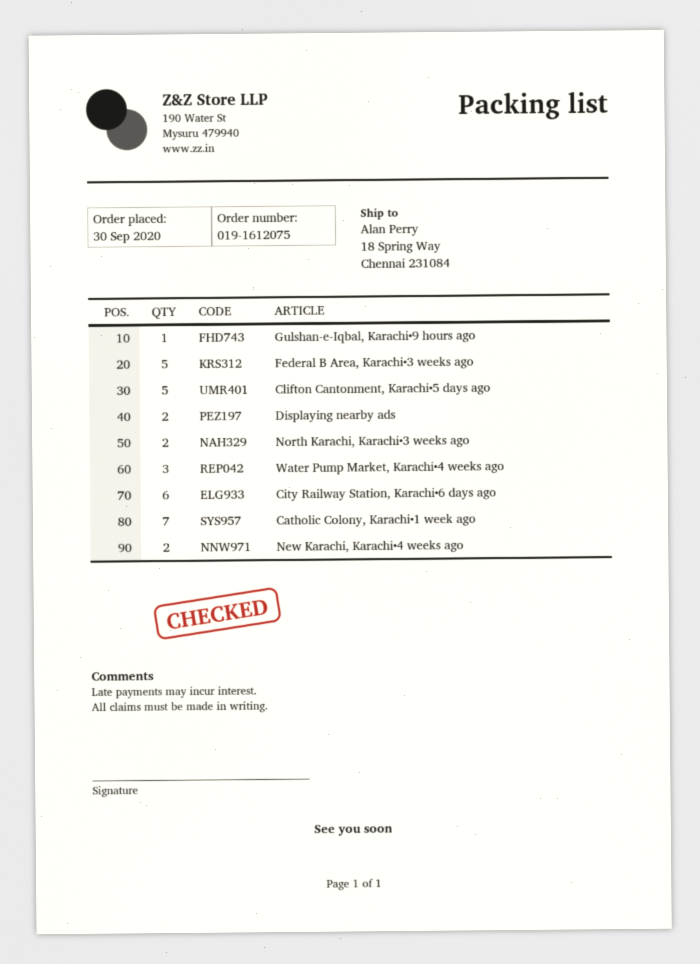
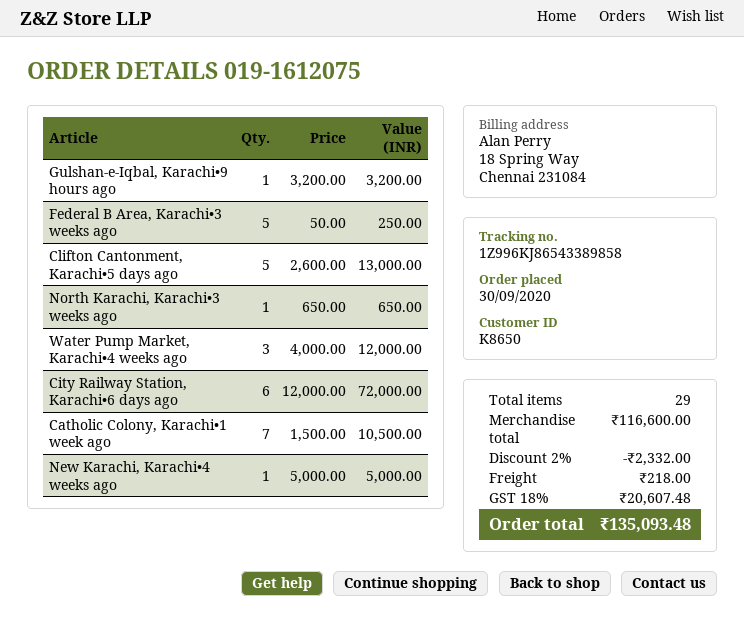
Displaying nearby ads: 2 -> none
North Karachi, Karachi•3 weeks ago: 2 -> 1
New Karachi, Karachi•4 weeks ago: 2 -> 1

